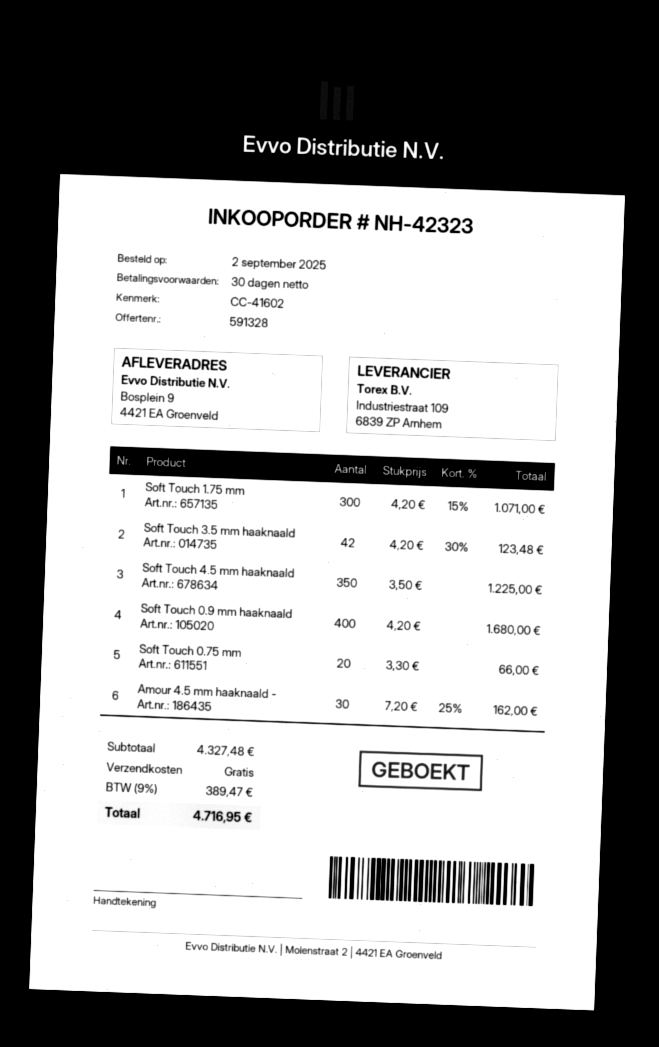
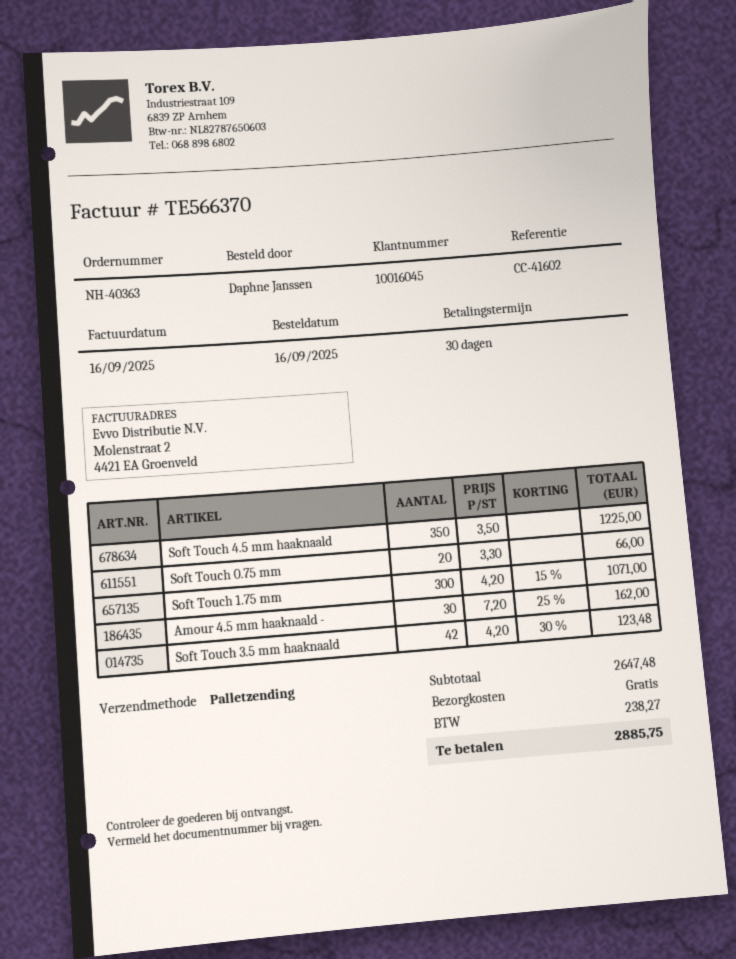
order number: NH-42323 -> NH-40363
order date: 2025-09-02 -> 2025-09-16
Soft Touch 0.9 mm haaknaald: 400 x 4.20 = 1680.00 -> none
subtotal: 4327.48 -> 2647.48
tax: 389.47 -> 238.27
total: 4716.95 -> 2885.75

